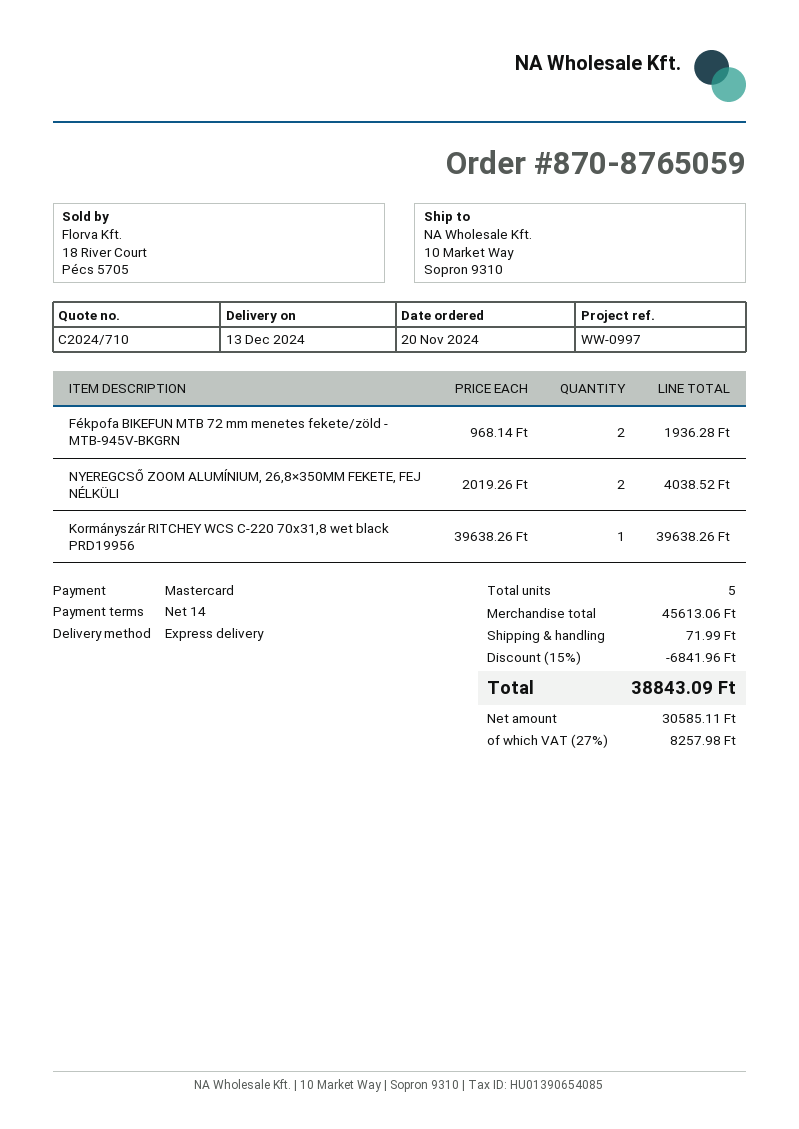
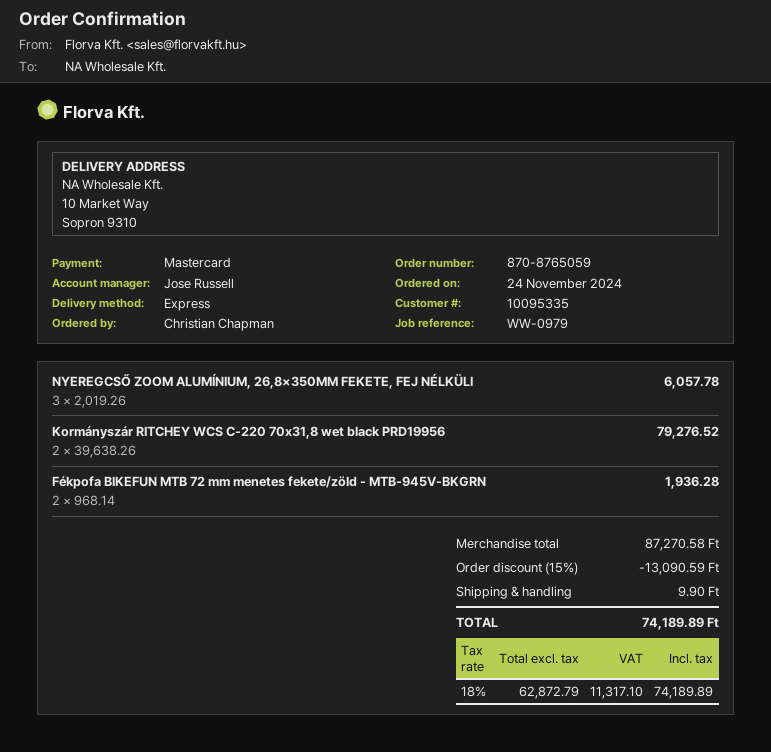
order date: 2024-11-20 -> 2024-11-24
reference: WW-0997 -> WW-0979
NYEREGCSŐ ZOOM ALUMÍNIUM, 26,8×350MM FEKETE, FEJ NÉLKÜLI: 2 x 2019.26 = 4038.52 -> 3 x 2019.26 = 6057.78
Kormányszár RITCHEY WCS C-220 70x31,8 wet black PRD19956: 1 x 39638.26 = 39638.26 -> 2 x 39638.26 = 79276.52
subtotal: 45613.06 -> 87270.58
discount: 15% = 6841.96 -> 15% = 13090.59
shipping: 71.99 -> 9.90
net: 30585.11 -> 62872.79
tax: 27% = 8257.98 -> 18% = 11317.10
total: 38843.09 -> 74189.89

